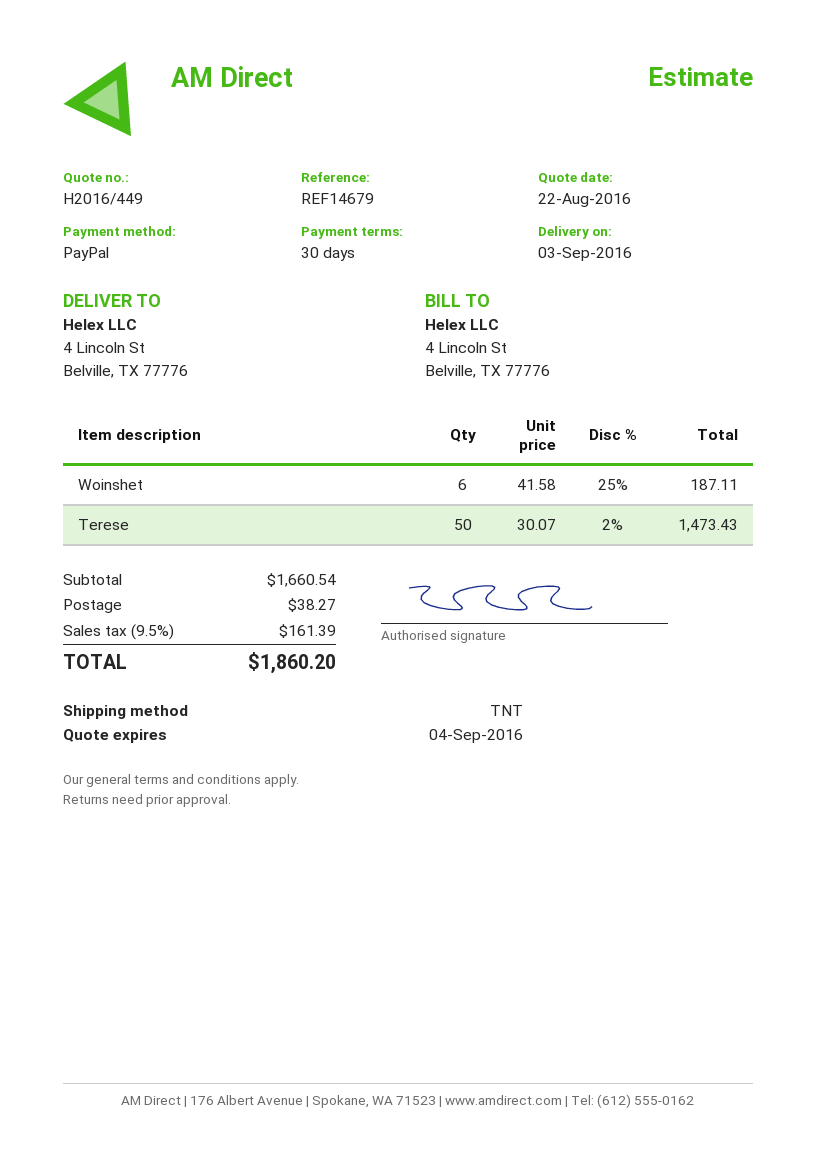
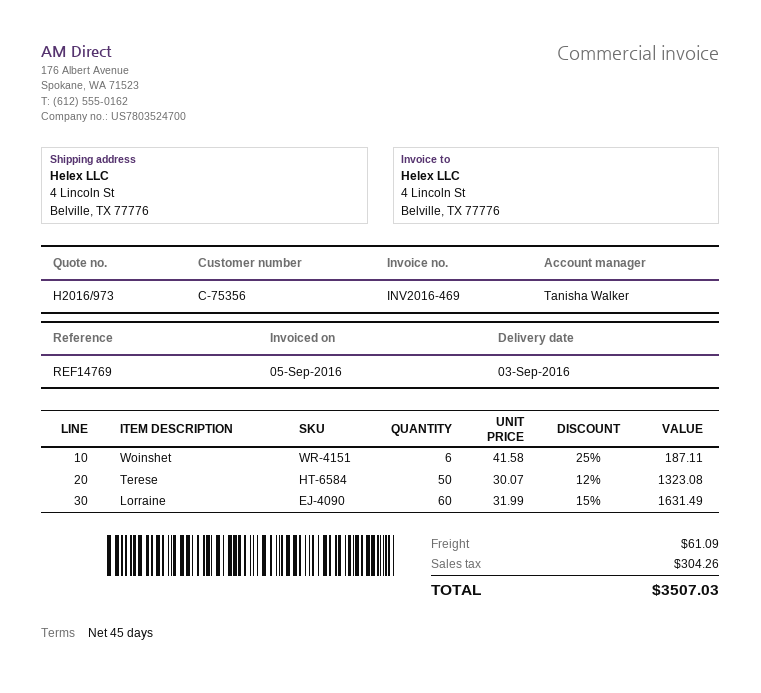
quote number: H2016/449 -> H2016/973
payment terms: 30 days -> 45 days
reference: REF14679 -> REF14769
Terese: 50 x 30.07 - 2% = 1473.43 -> 50 x 30.07 - 12% = 1323.08
Lorraine: none -> 60 x 31.99 - 15% = 1631.49
shipping: 38.27 -> 61.09
tax: 161.39 -> 304.26
total: 1860.20 -> 3507.03

